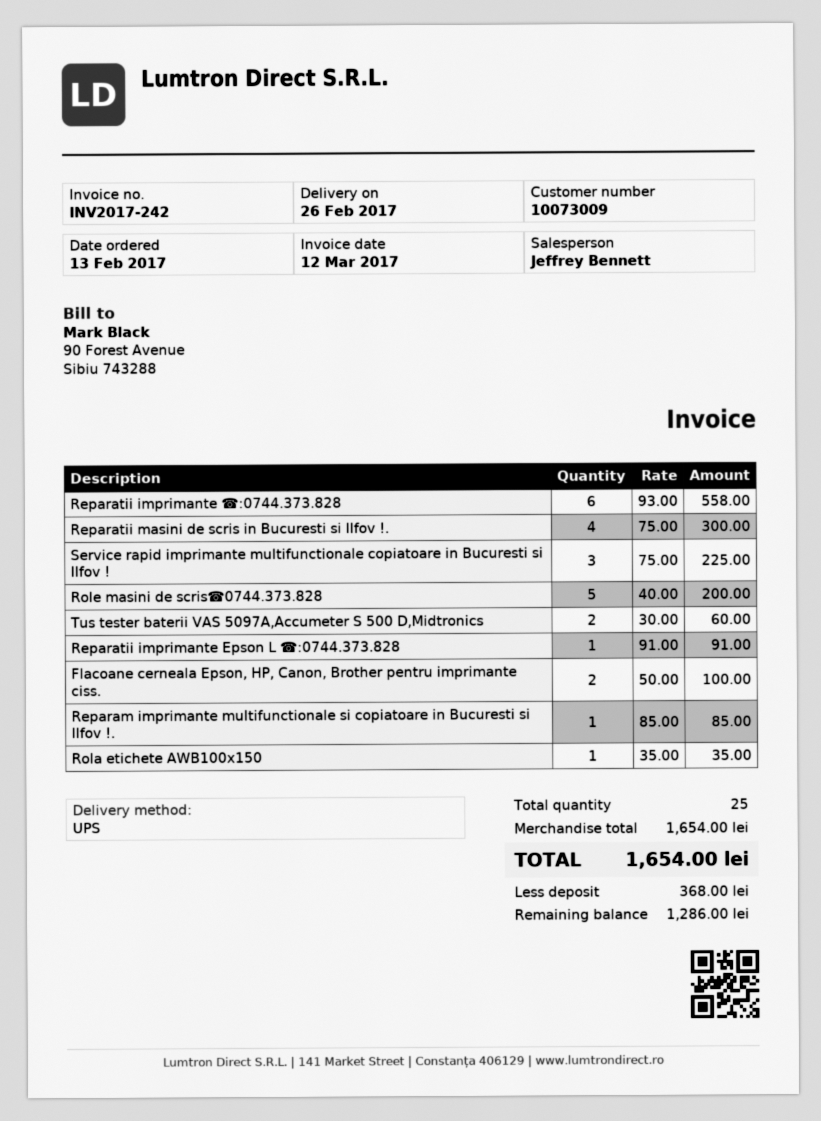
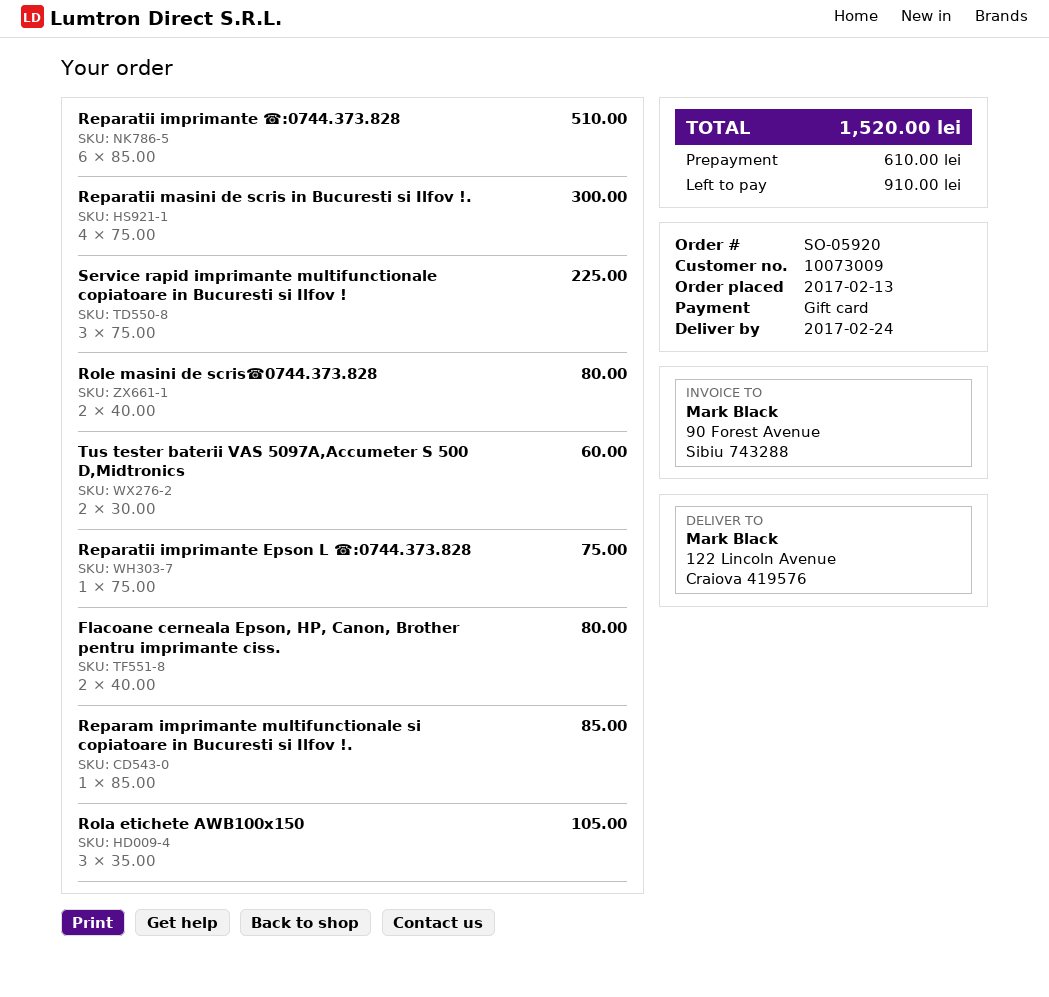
delivery date: 2017-02-26 -> 2017-02-24
Reparatii imprimante ☎:0744.373.828: 6 x 93.00 = 558.00 -> 6 x 85.00 = 510.00
Role masini de scris☎0744.373.828: 5 x 40.00 = 200.00 -> 2 x 40.00 = 80.00
Reparatii imprimante Epson L ☎:0744.373.828: 1 x 91.00 = 91.00 -> 1 x 75.00 = 75.00
Flacoane cerneala Epson, HP, Canon, Brother pentru imprimante ciss.: 2 x 50.00 = 100.00 -> 2 x 40.00 = 80.00
Rola etichete AWB100x150: 1 x 35.00 = 35.00 -> 3 x 35.00 = 105.00
total: 1654.00 -> 1520.00
deposit: 368.00 -> 610.00
balance: 1286.00 -> 910.00

